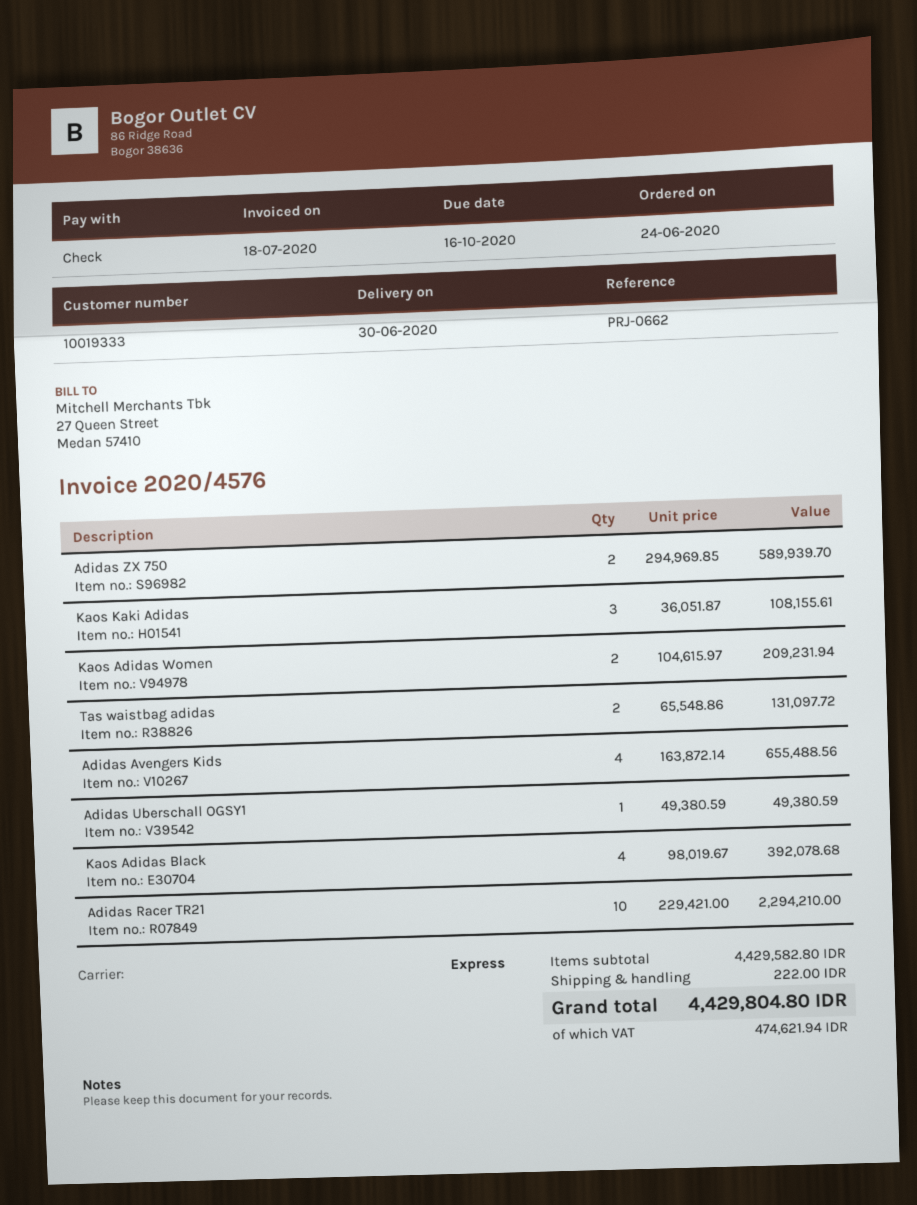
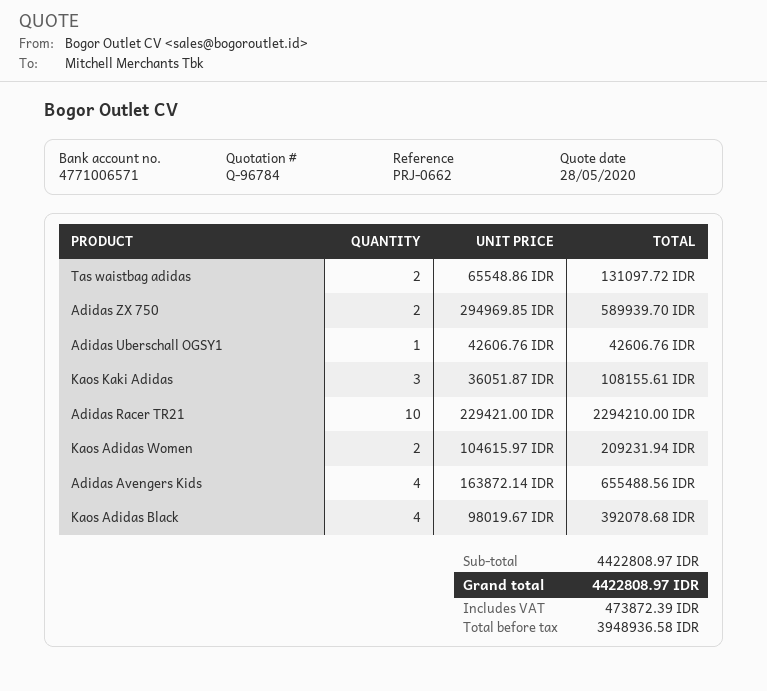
Adidas Uberschall OGSY1: 1 x 49380.59 = 49380.59 -> 1 x 42606.76 = 42606.76
subtotal: 4429582.80 -> 4422808.97
shipping: 222.00 -> none
tax: 474621.94 -> 473872.39
total: 4429804.80 -> 4422808.97

